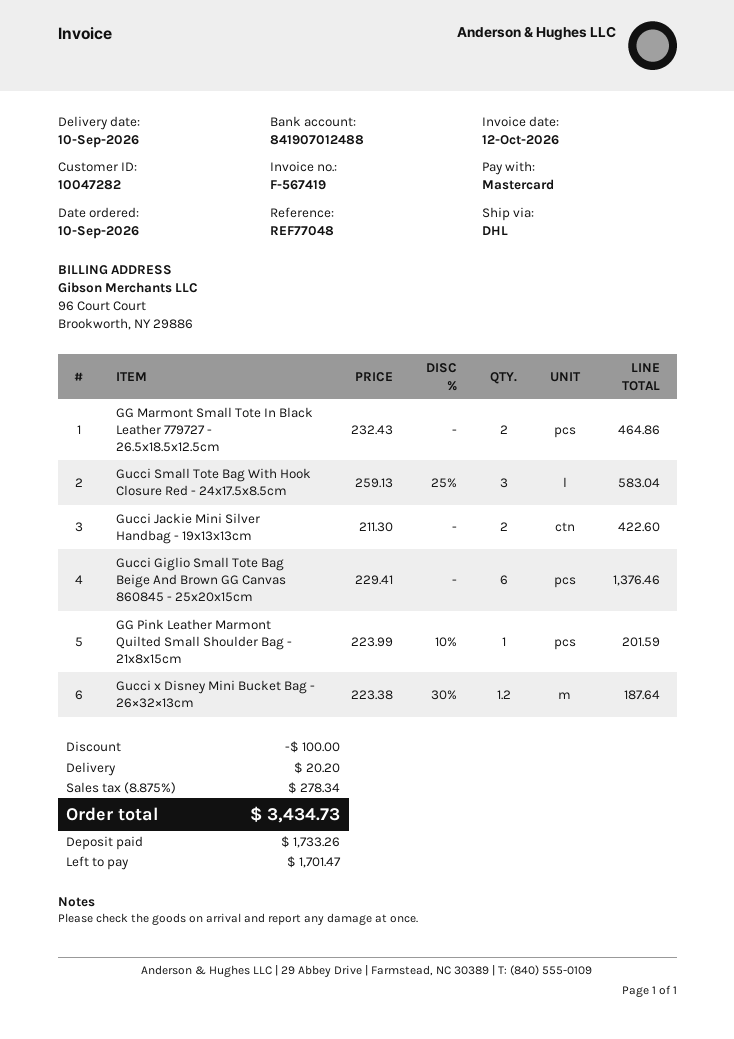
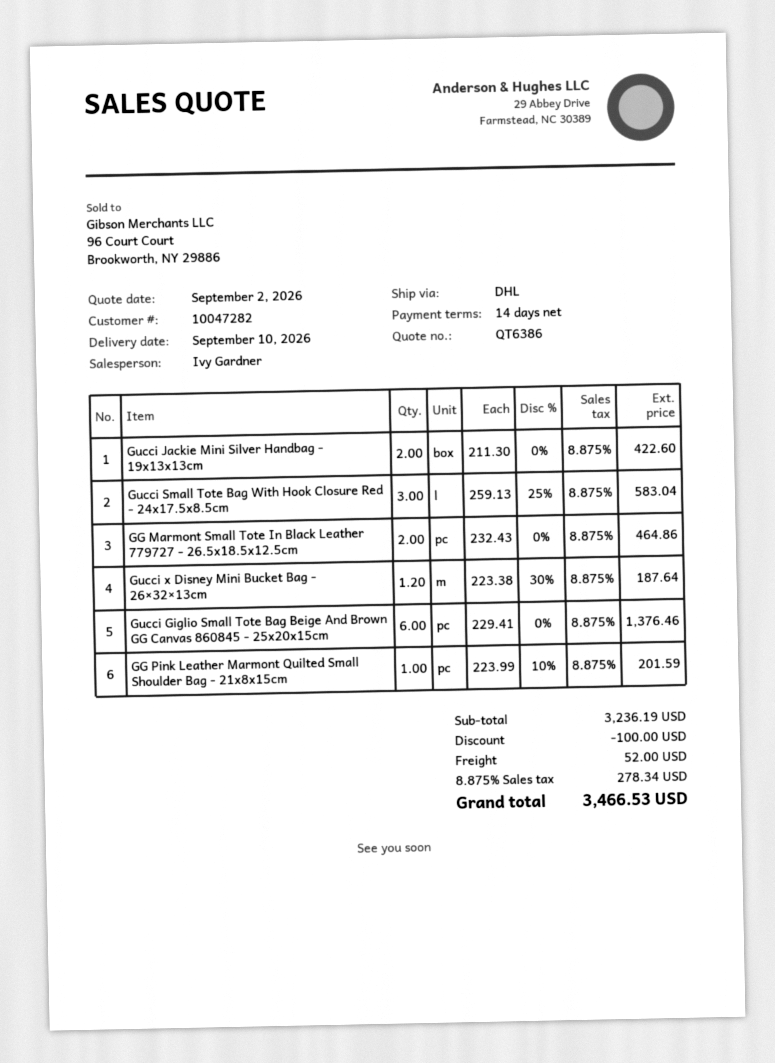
shipping: 20.20 -> 52.00
total: 3434.73 -> 3466.53

